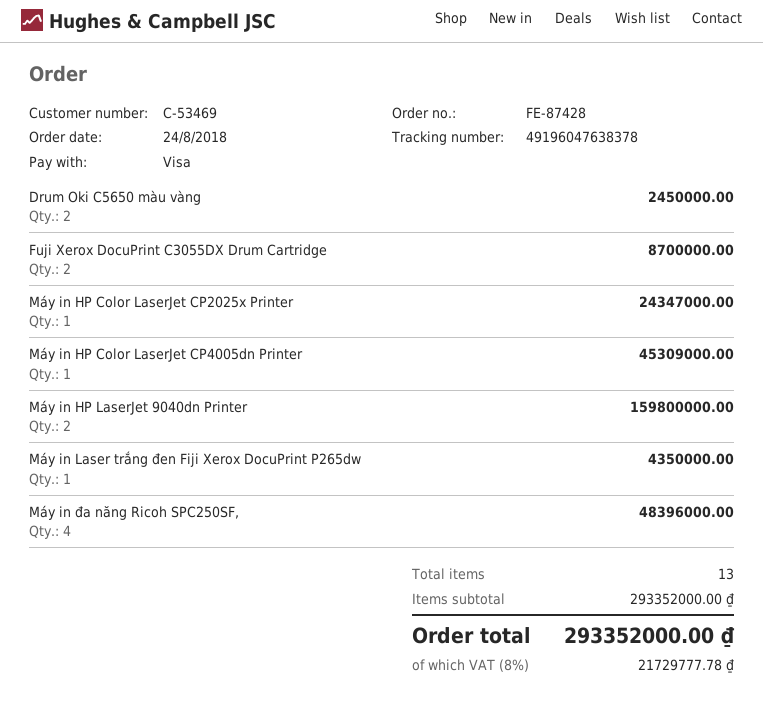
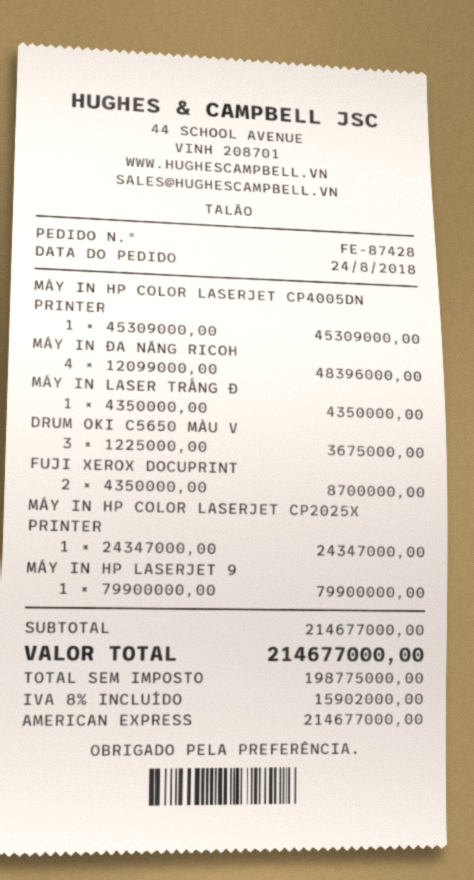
payment method: Visa -> American Express
Drum Oki C5650 màu vàng: 2 for 2450000.00 -> 3 for 3675000.00
Máy in HP LaserJet 9040dn Printer: 2 for 159800000.00 -> 1 for 79900000.00
subtotal: 293352000.00 -> 214677000.00
tax: 8% = 21729777.78 -> 8% = 15902000.00
total: 293352000.00 -> 214677000.00

